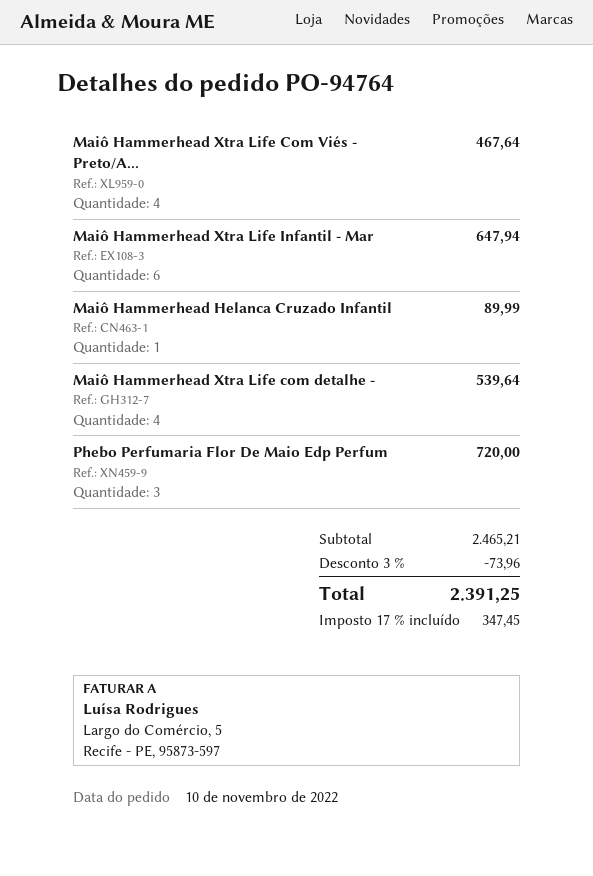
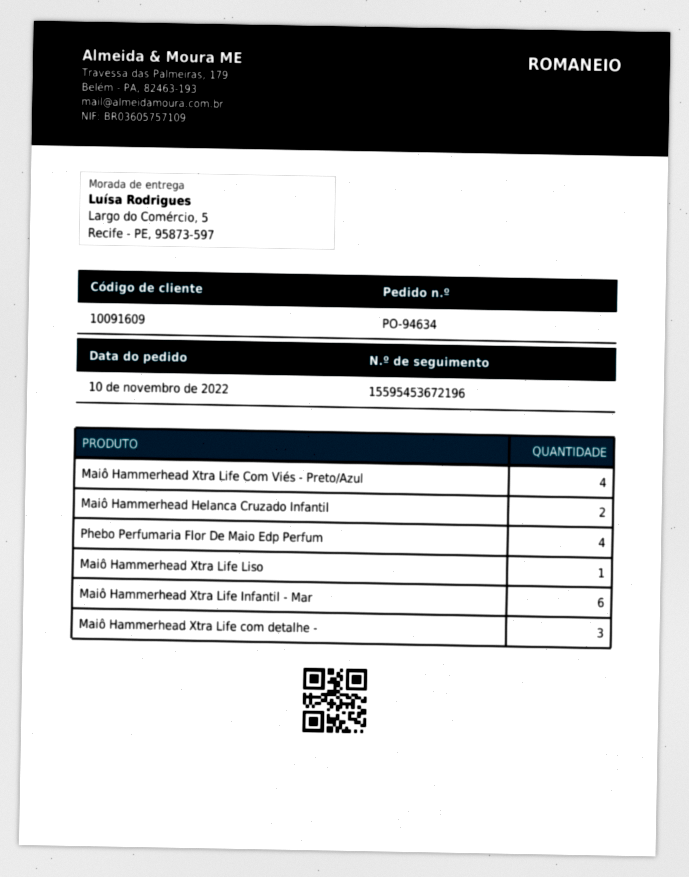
order number: PO-94764 -> PO-94634
Maiô Hammerhead Helanca Cruzado Infantil: 1 -> 2
Maiô Hammerhead Xtra Life com detalhe -: 4 -> 3
Phebo Perfumaria Flor De Maio Edp Perfum: 3 -> 4
Maiô Hammerhead Xtra Life Liso: none -> 1

